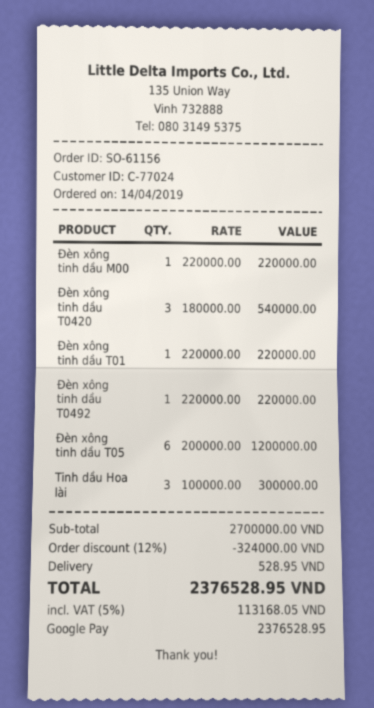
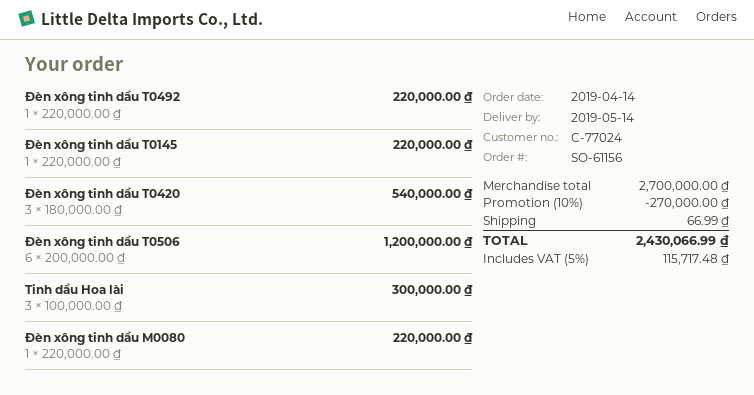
discount: 12% = 324000.00 -> 10% = 270000.00
shipping: 528.95 -> 66.99
tax: 5% = 113168.05 -> 5% = 115717.48
total: 2376528.95 -> 2430066.99

